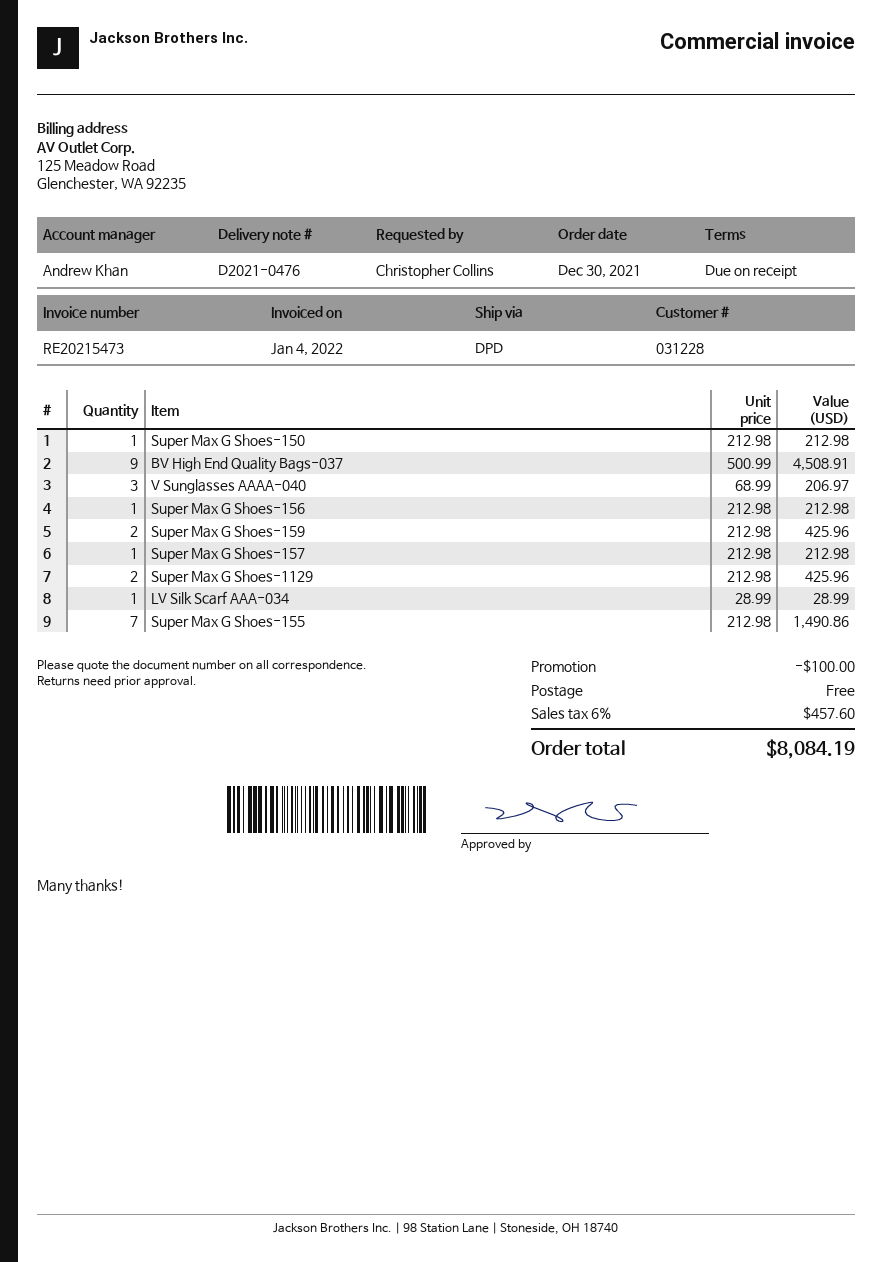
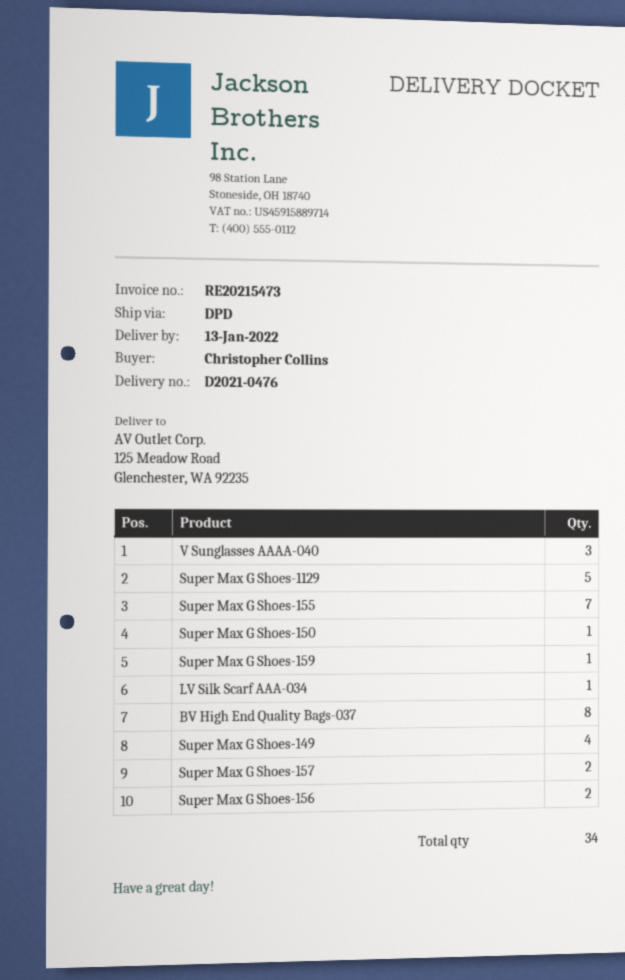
BV High End Quality Bags-037: 9 -> 8
Super Max G Shoes-156: 1 -> 2
Super Max G Shoes-159: 2 -> 1
Super Max G Shoes-157: 1 -> 2
Super Max G Shoes-1129: 2 -> 5
Super Max G Shoes-149: none -> 4

